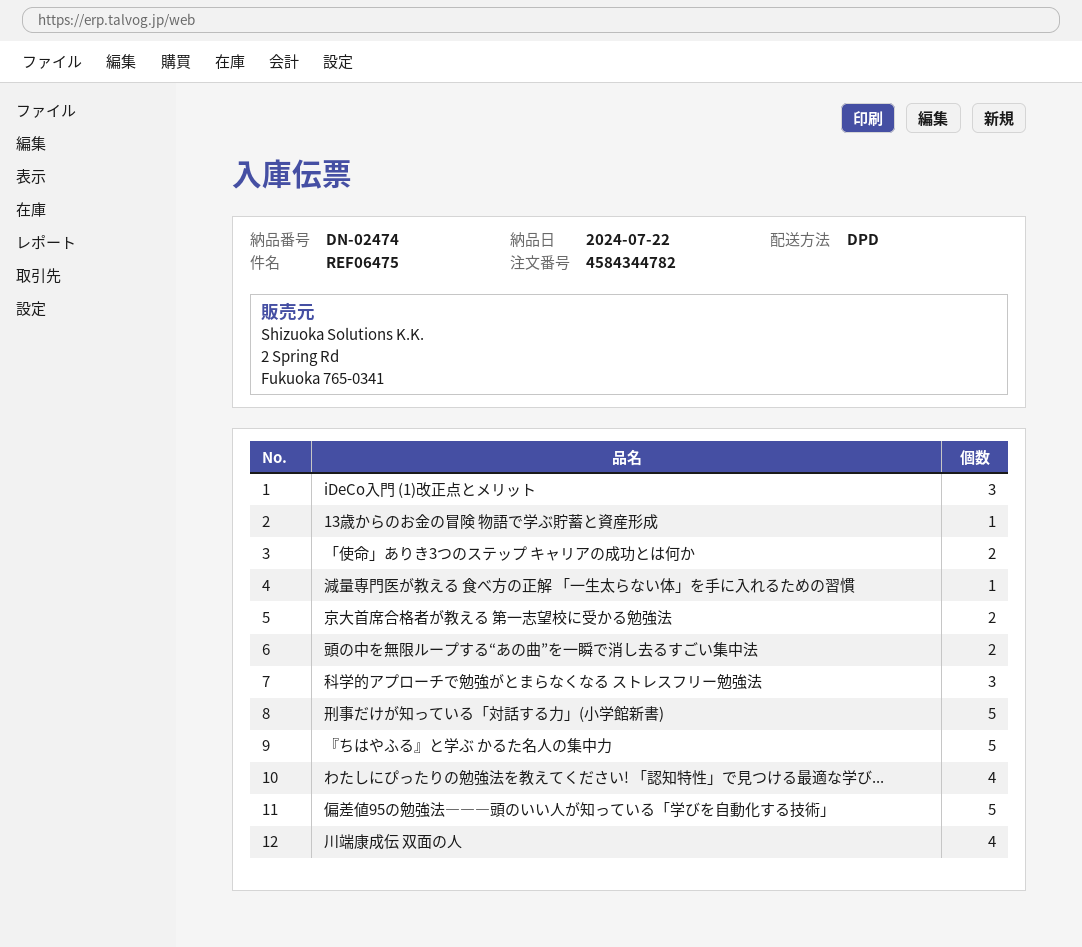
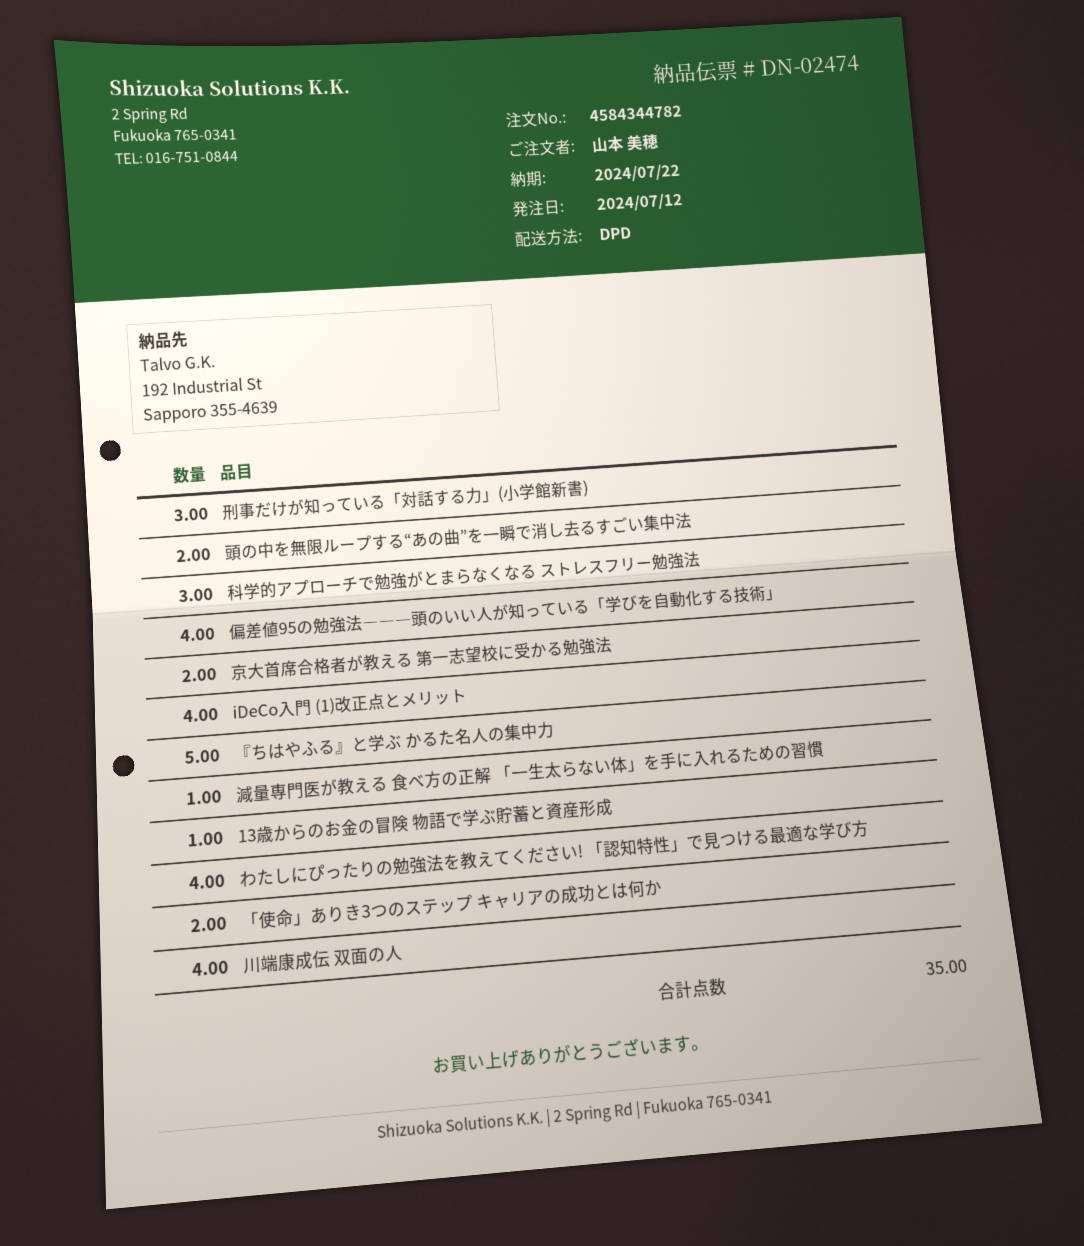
iDeCo入門 (1)改正点とメリット: 3 -> 4
刑事だけが知っている「対話する力」(小学館新書): 5 -> 3
偏差値95の勉強法―――頭のいい人が知っている「学びを自動化する技術」: 5 -> 4

